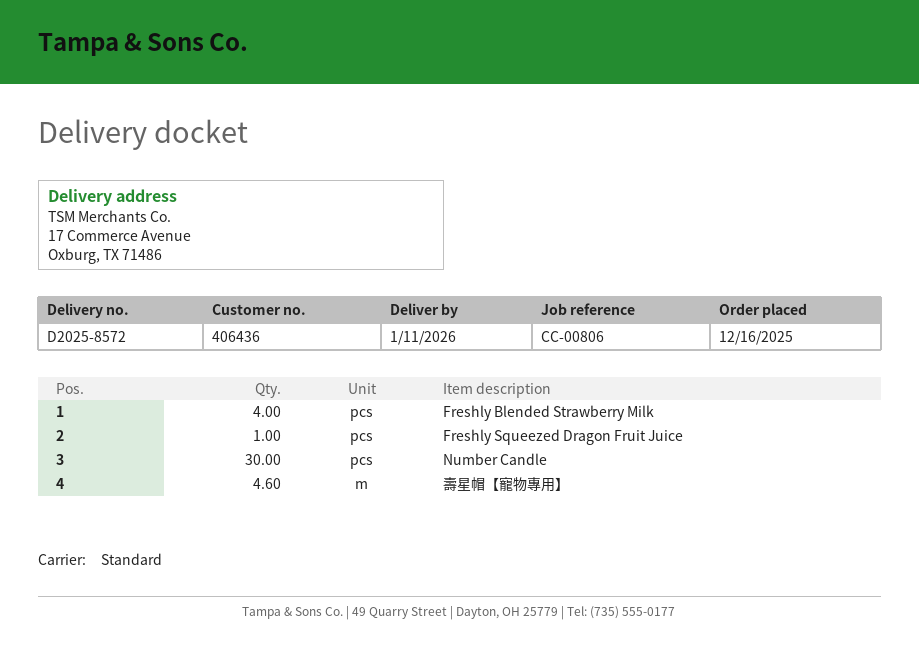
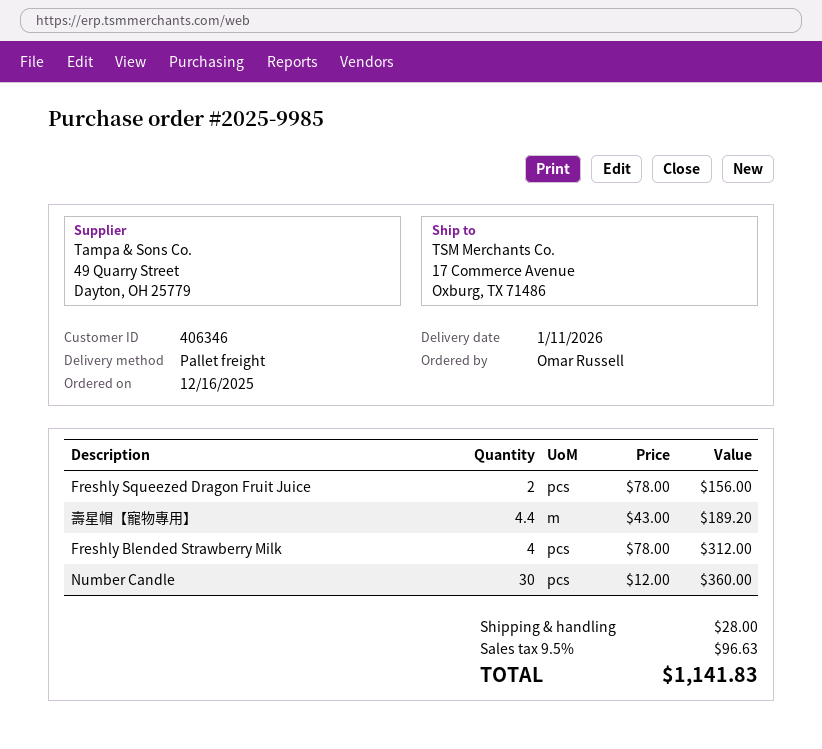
customer number: 406436 -> 406346
shipping method: standard -> pallet freight
Freshly Squeezed Dragon Fruit Juice: 1 -> 2
壽星帽【寵物專用】: 4.6 -> 4.4

